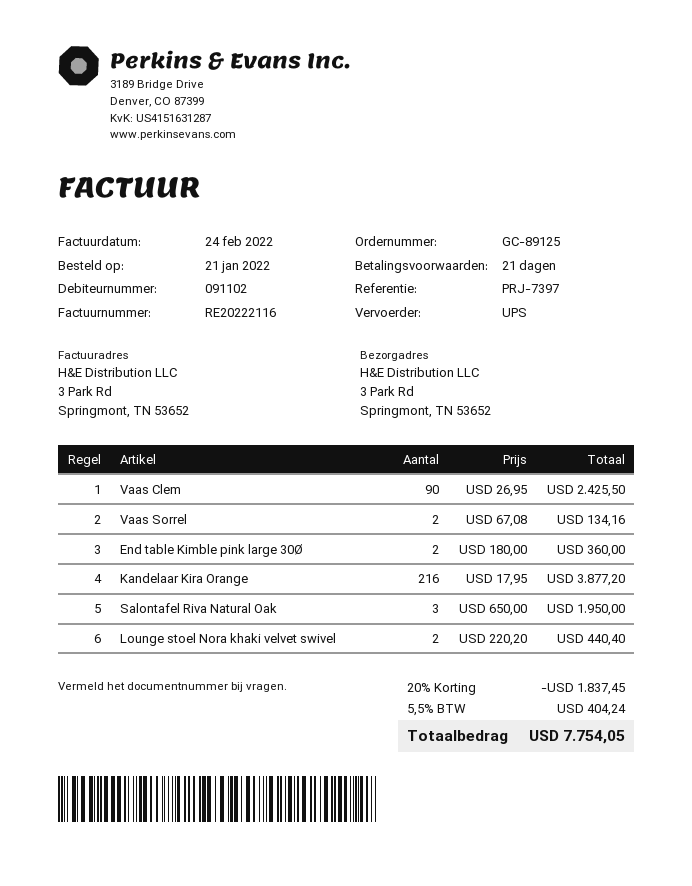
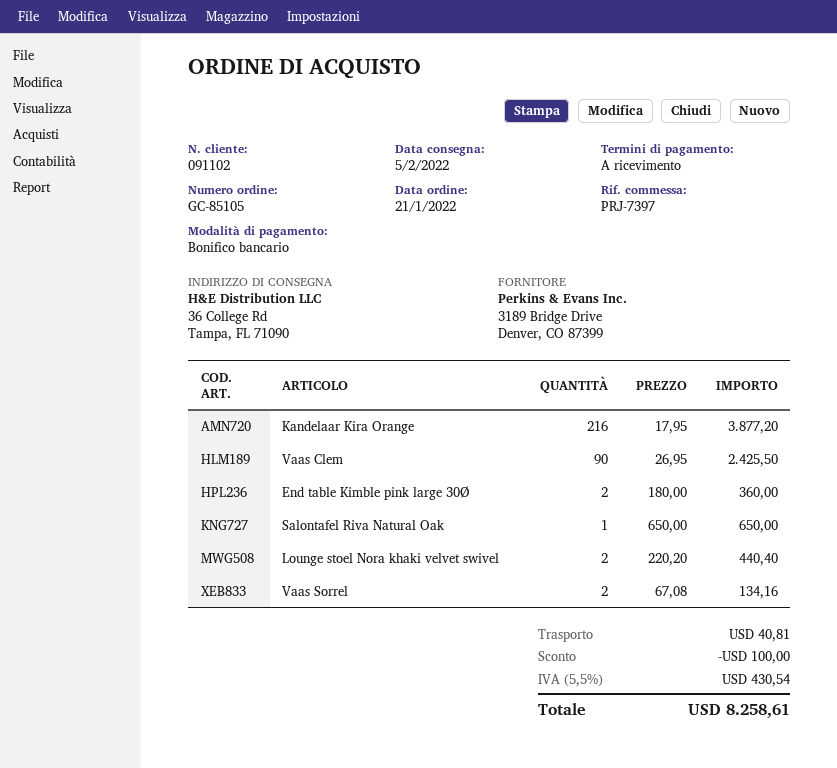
order number: GC-89125 -> GC-85105
payment terms: 21 days -> on receipt
ship to: 3 Park Rd, Springmont, TN 53652 -> 36 College Rd, Tampa, FL 71090
Salontafel Riva Natural Oak: 3 x 650.00 = 1950.00 -> 1 x 650.00 = 650.00
discount: 1837.45 -> 100.00
shipping: none -> 40.81
tax: 5.5% = 404.24 -> 5.5% = 430.54
total: 7754.05 -> 8258.61

